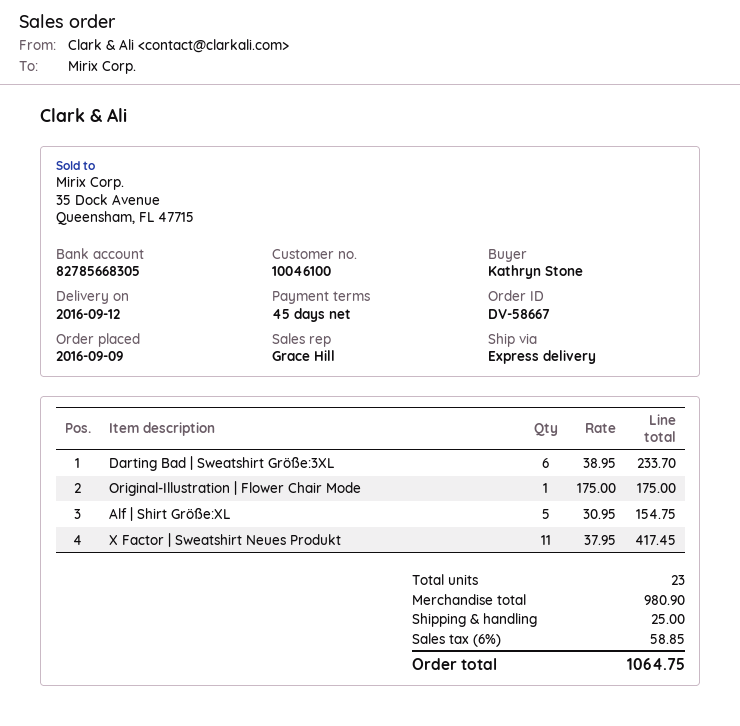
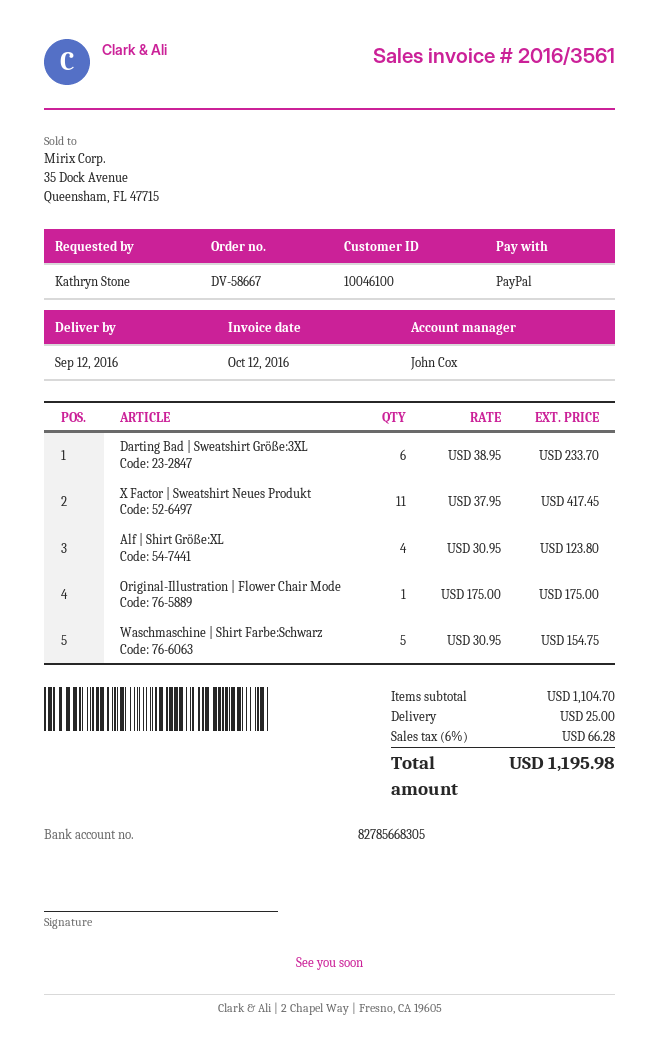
sales rep: Grace Hill -> John Cox
Alf | Shirt Größe:XL: 5 x 30.95 = 154.75 -> 4 x 30.95 = 123.80
Waschmaschine | Shirt Farbe:Schwarz: none -> 5 x 30.95 = 154.75
subtotal: 980.90 -> 1104.70
tax: 6% = 58.85 -> 6% = 66.28
total: 1064.75 -> 1195.98

